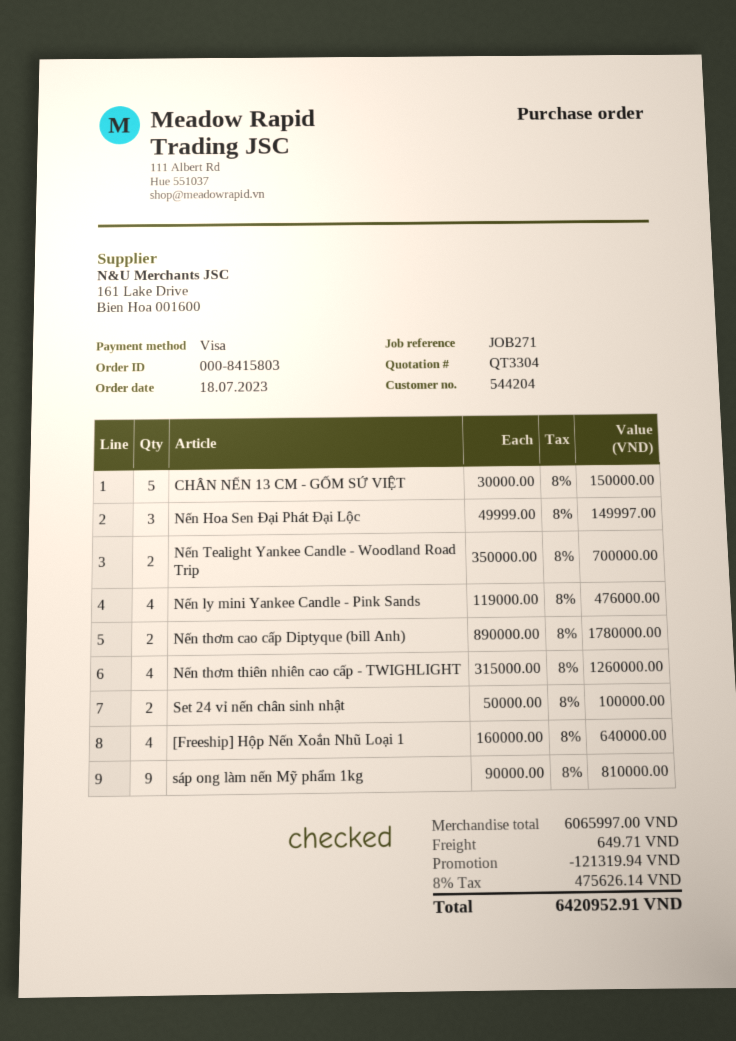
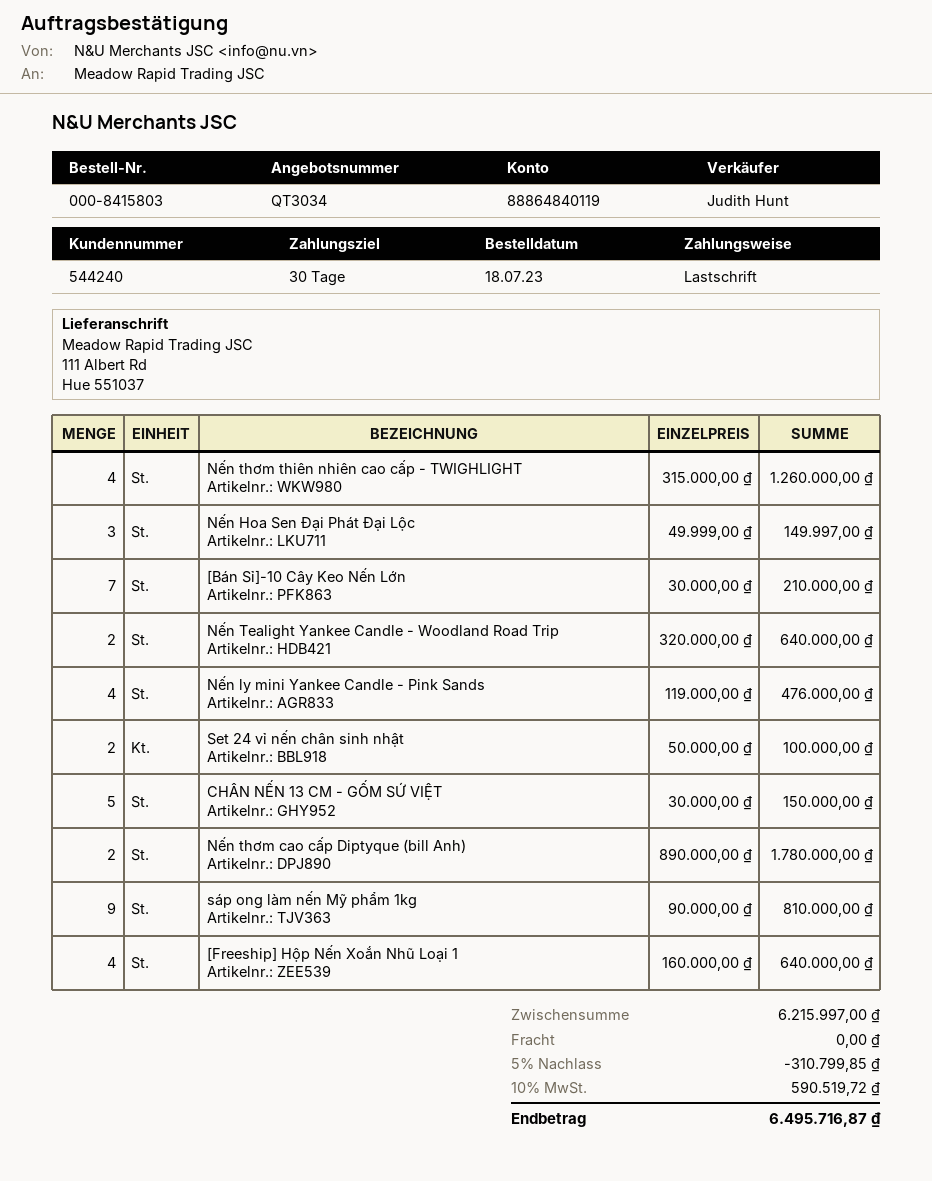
quote number: QT3304 -> QT3034
customer number: 544204 -> 544240
payment method: Visa -> direct debit
Nến Tealight Yankee Candle - Woodland Road Trip: 2 x 350000.00 = 700000.00 -> 2 x 320000.00 = 640000.00
[Bán Sỉ]-10 Cây Keo Nến Lớn: none -> 7 x 30000.00 = 210000.00
subtotal: 6065997.00 -> 6215997.00
discount: 121319.94 -> 310799.85
shipping: 649.71 -> 0.00
tax: 8% = 475626.14 -> 10% = 590519.72
total: 6420952.91 -> 6495716.87

